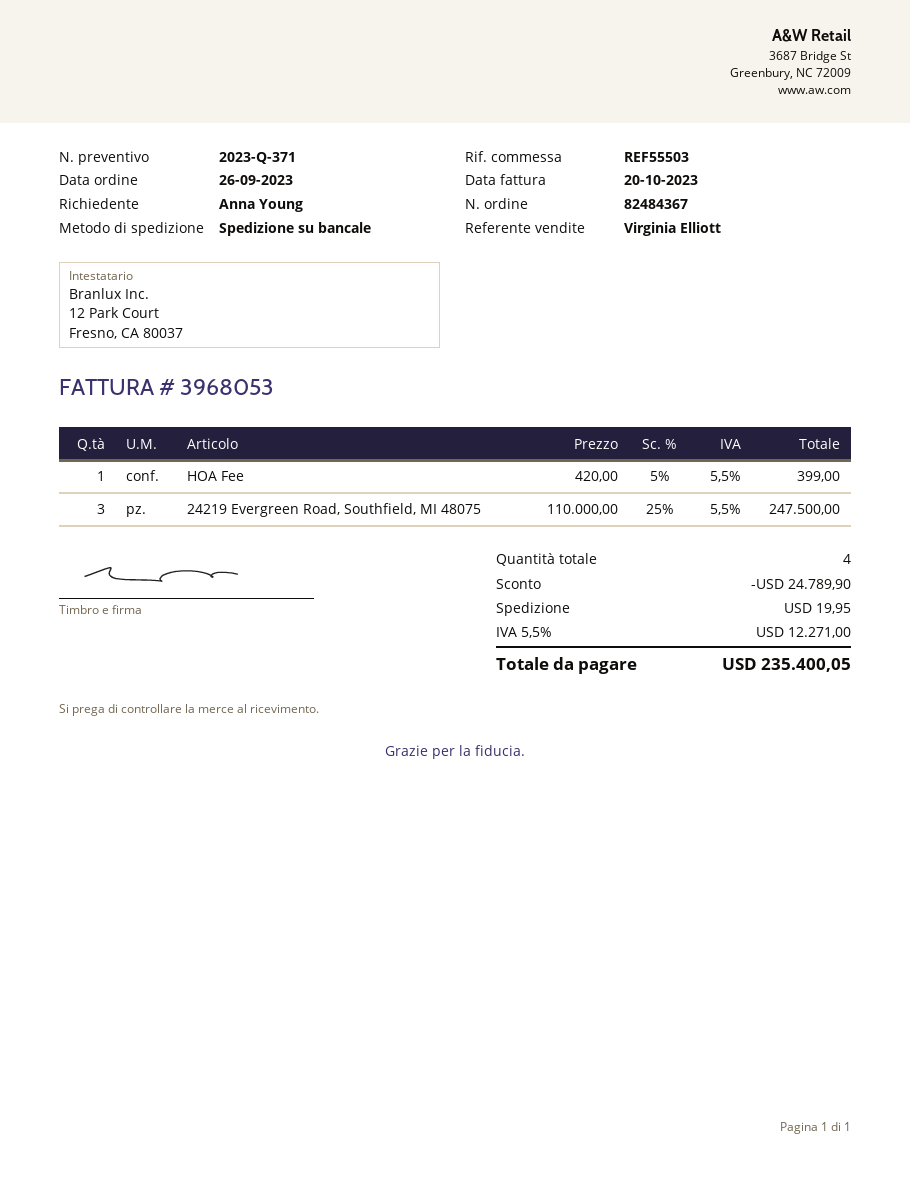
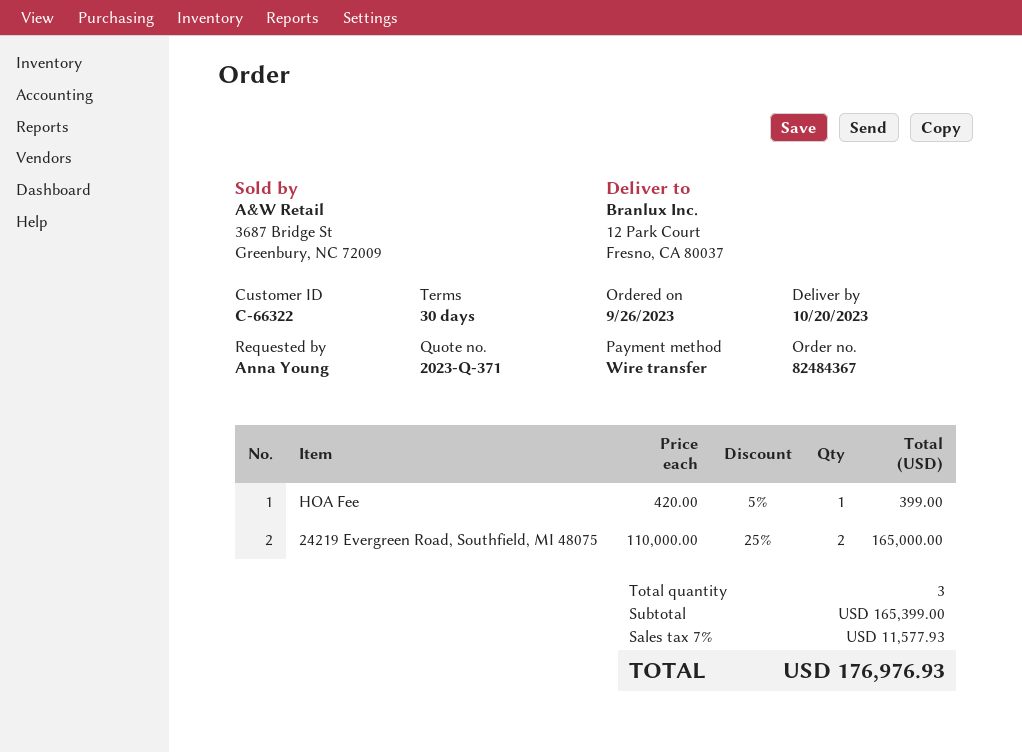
24219 Evergreen Road, Southfield, MI 48075: 3 x 110000.00 - 25% = 247500.00 -> 2 x 110000.00 - 25% = 165000.00
total quantity: 4 -> 3
discount: 24789.90 -> none
shipping: 19.95 -> none
tax: 5.5% = 12271.00 -> 7% = 11577.93
total: 235400.05 -> 176976.93

